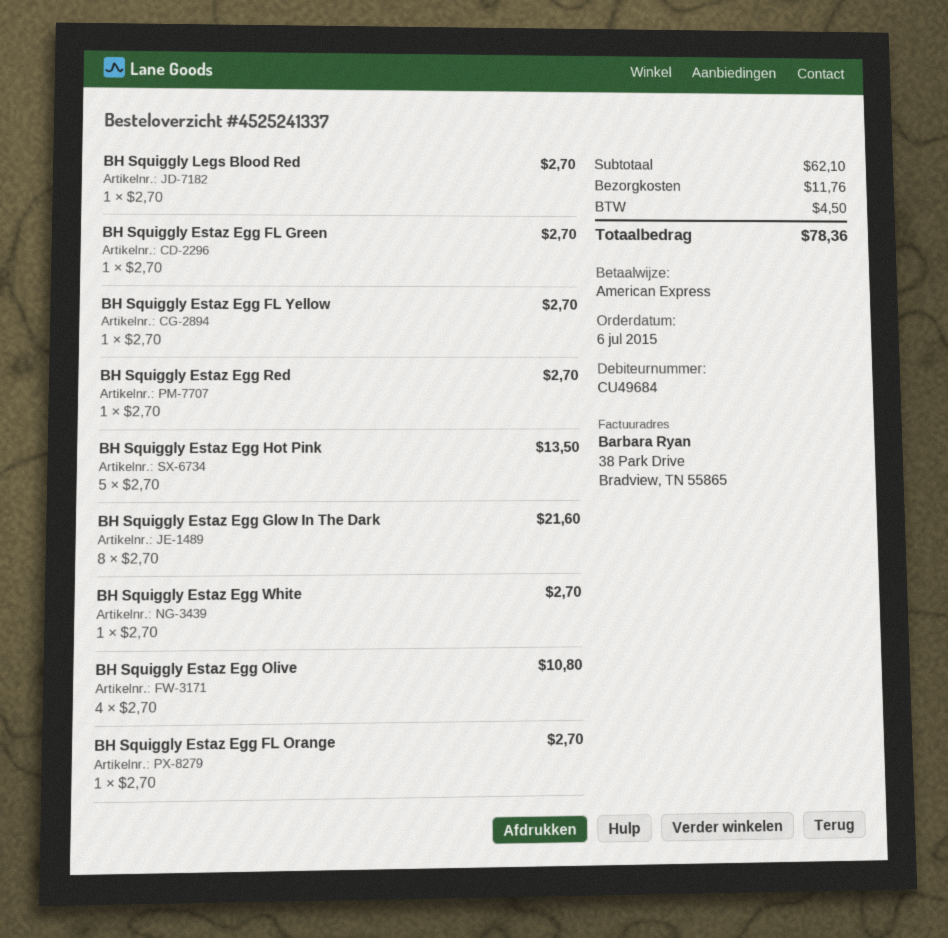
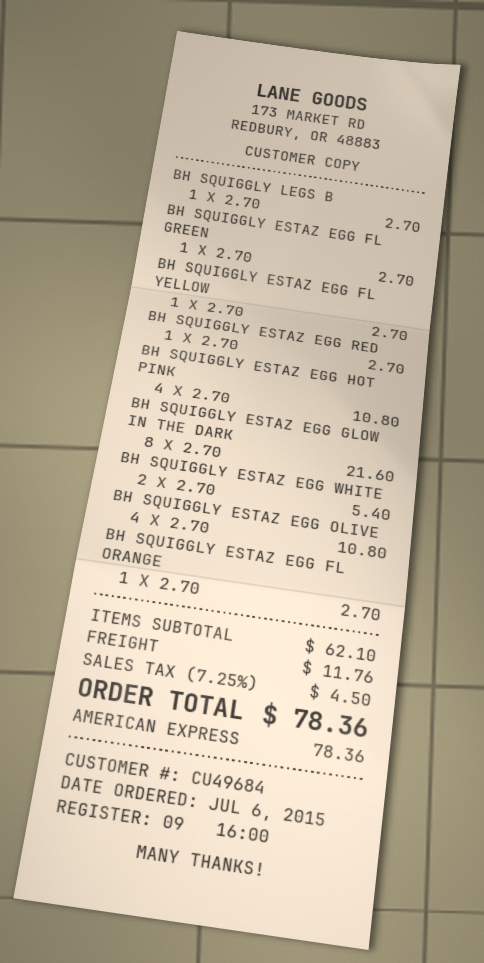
BH Squiggly Estaz Egg Hot Pink: 5 x 2.70 = 13.50 -> 4 x 2.70 = 10.80
BH Squiggly Estaz Egg White: 1 x 2.70 = 2.70 -> 2 x 2.70 = 5.40

